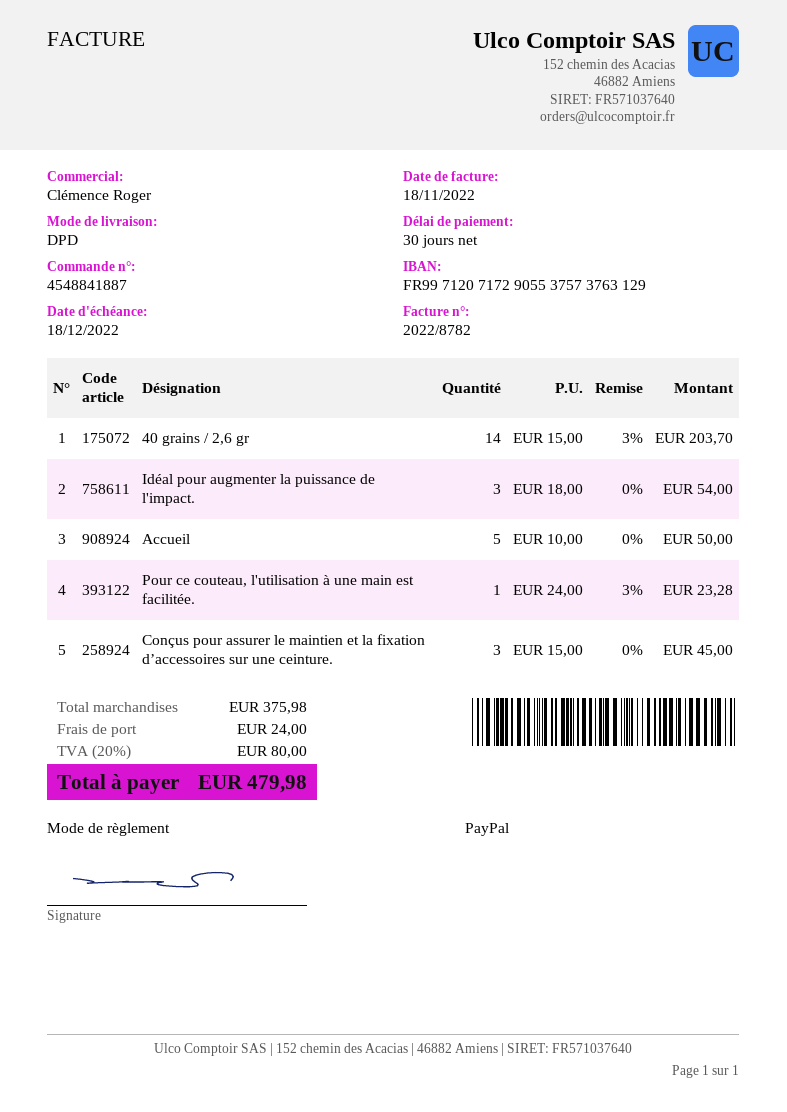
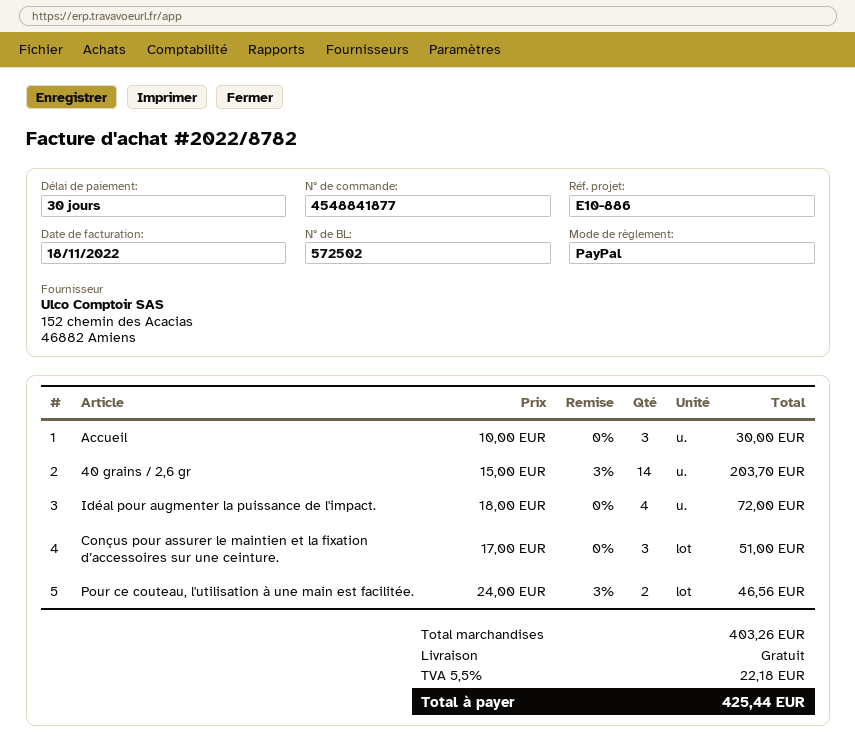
order number: 4548841887 -> 4548841877
Idéal pour augmenter la puissance de l'impact.: 3 x 18.00 = 54.00 -> 4 x 18.00 = 72.00
Accueil: 5 x 10.00 = 50.00 -> 3 x 10.00 = 30.00
Pour ce couteau, l'utilisation à une main est facilitée.: 1 x 24.00 - 3% = 23.28 -> 2 x 24.00 - 3% = 46.56
Conçus pour assurer le maintien et la fixation d’accessoires sur une ceinture.: 3 x 15.00 = 45.00 -> 3 x 17.00 = 51.00
subtotal: 375.98 -> 403.26
shipping: 24.00 -> 0.00
tax: 20% = 80.00 -> 5.5% = 22.18
total: 479.98 -> 425.44

